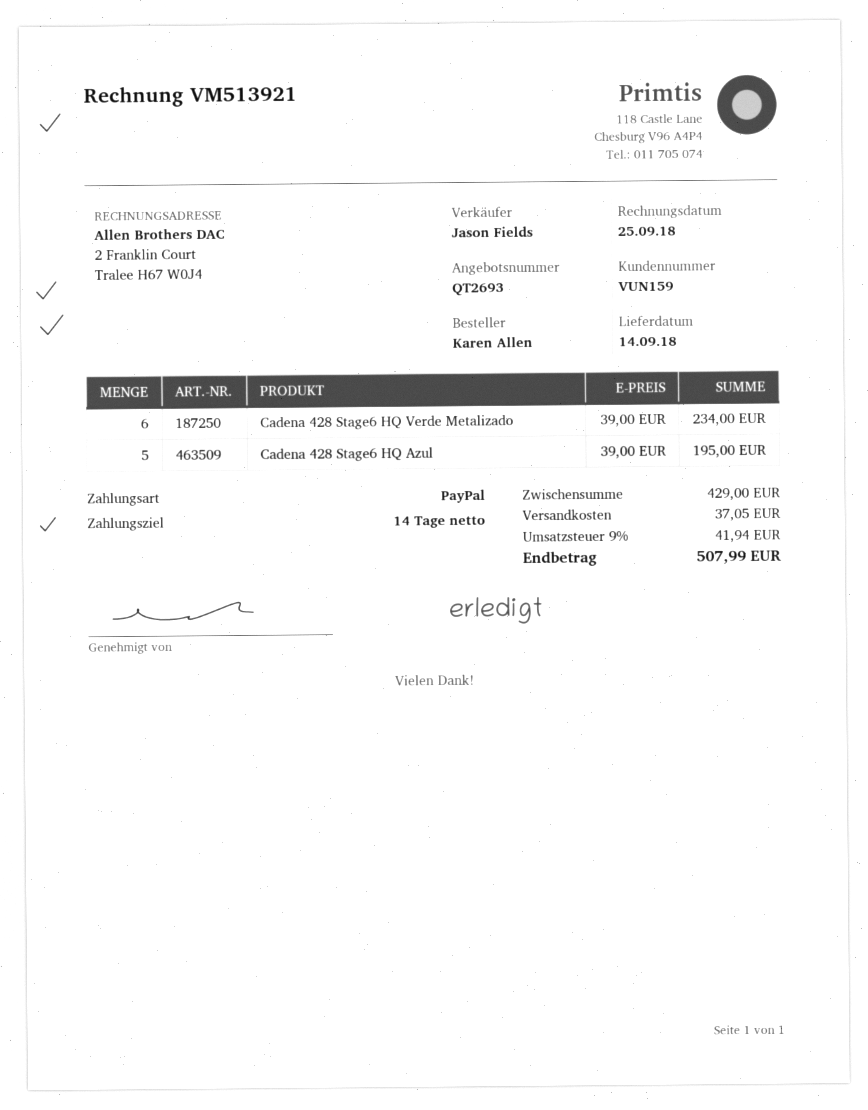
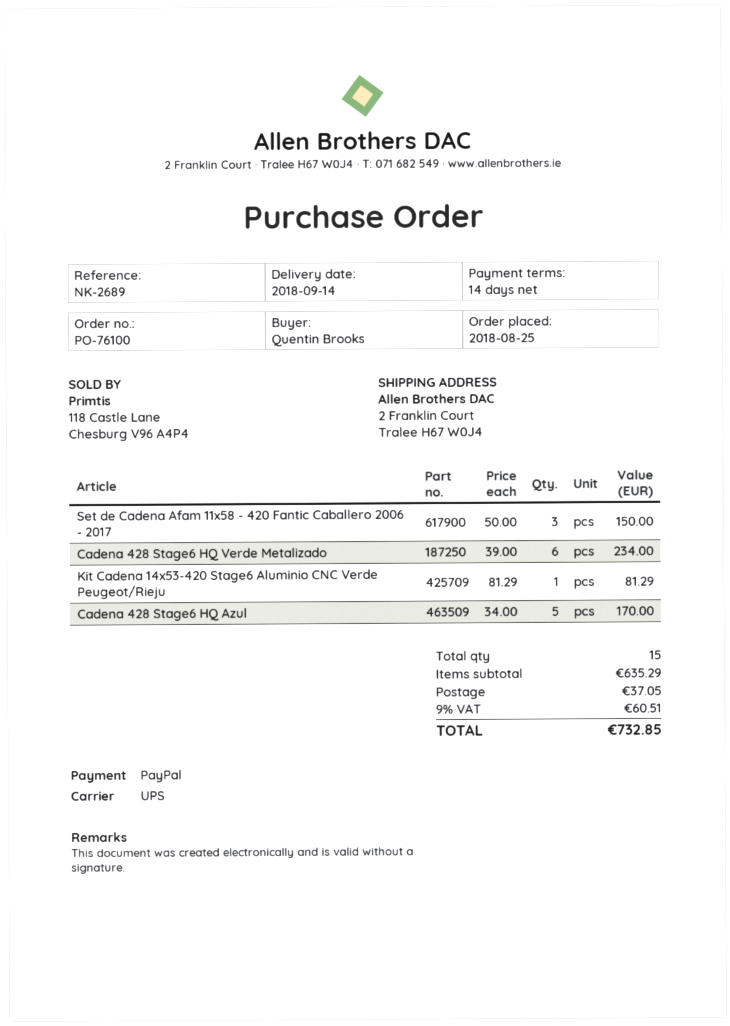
ordered by: Karen Allen -> Quentin Brooks
Cadena 428 Stage6 HQ Azul: 5 x 39.00 = 195.00 -> 5 x 34.00 = 170.00
Set de Cadena Afam 11x58 - 420 Fantic Caballero 2006 - 2017: none -> 3 x 50.00 = 150.00
Kit Cadena 14x53-420 Stage6 Aluminio CNC Verde Peugeot/Rieju: none -> 1 x 81.29 = 81.29
subtotal: 429.00 -> 635.29
tax: 9% = 41.94 -> 9% = 60.51
total: 507.99 -> 732.85

